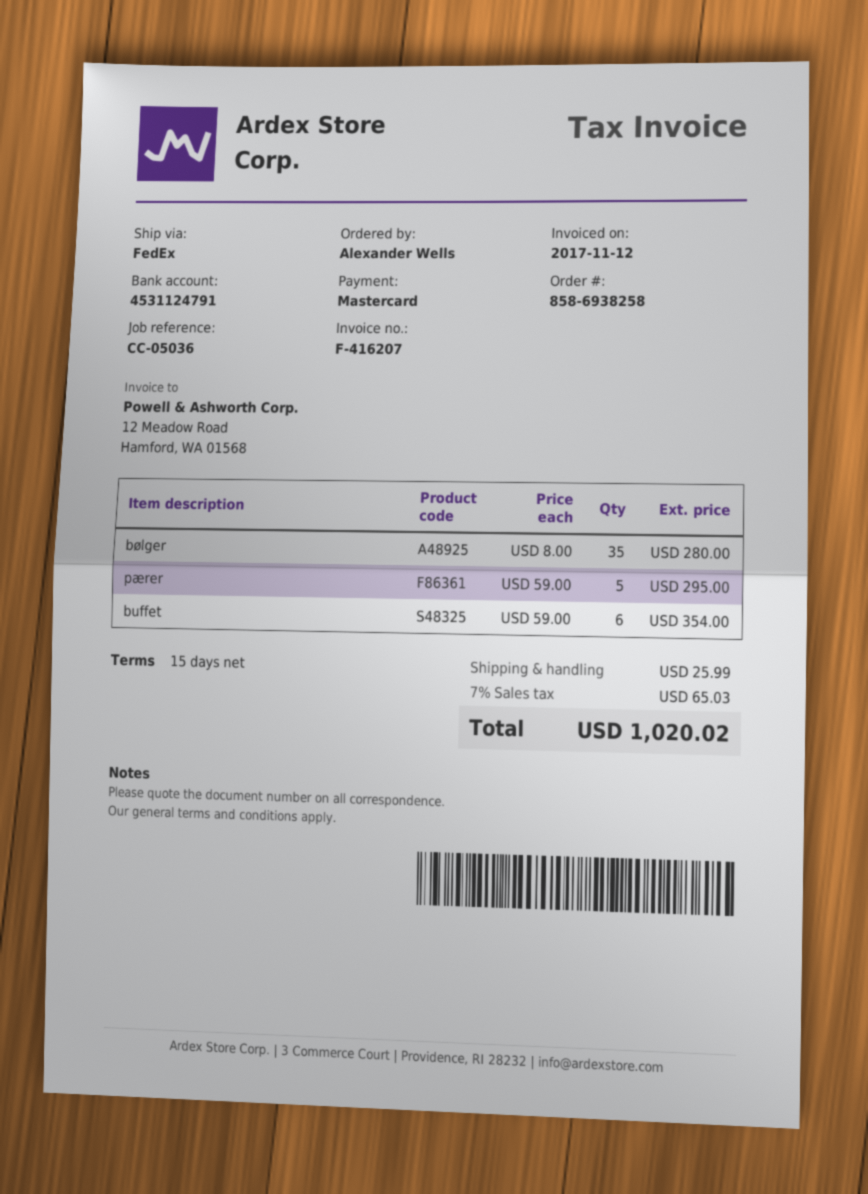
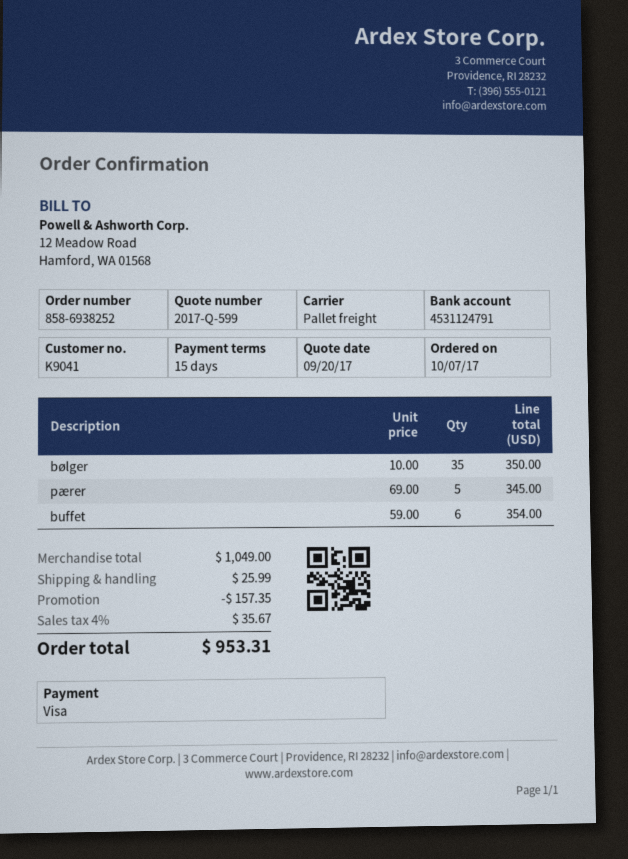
order number: 858-6938258 -> 858-6938252
payment method: Mastercard -> Visa
shipping method: FedEx -> pallet freight
bølger: 35 x 8.00 = 280.00 -> 35 x 10.00 = 350.00
pærer: 5 x 59.00 = 295.00 -> 5 x 69.00 = 345.00
discount: none -> 157.35
tax: 7% = 65.03 -> 4% = 35.67
total: 1020.02 -> 953.31

